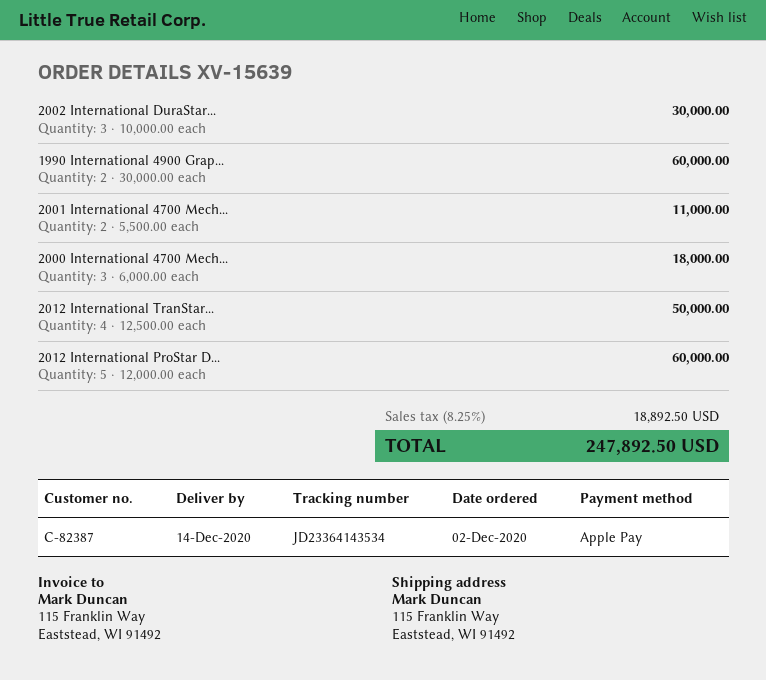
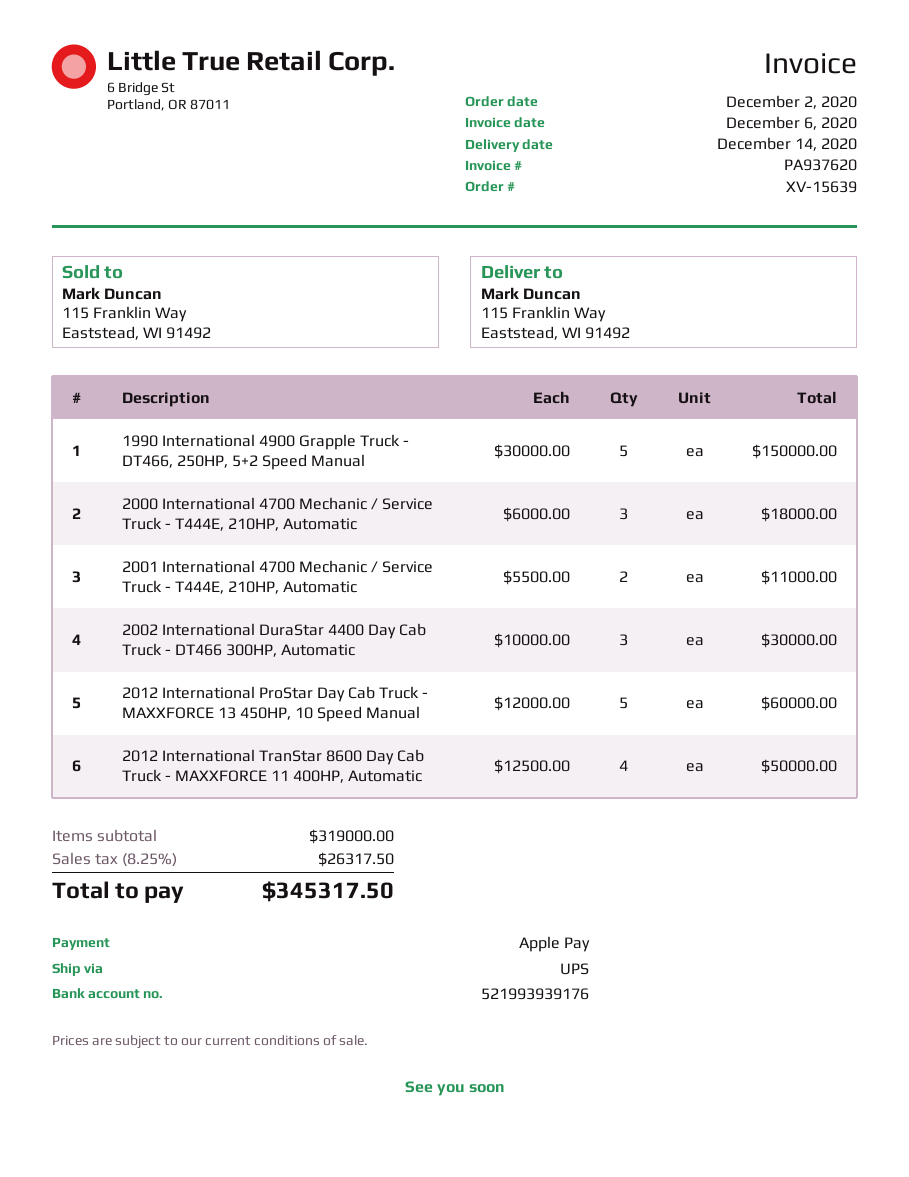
1990 International 4900 Grap...: 2 x 30000.00 = 60000.00 -> 5 x 30000.00 = 150000.00
tax: 8.25% = 18892.50 -> 8.25% = 26317.50
total: 247892.50 -> 345317.50

